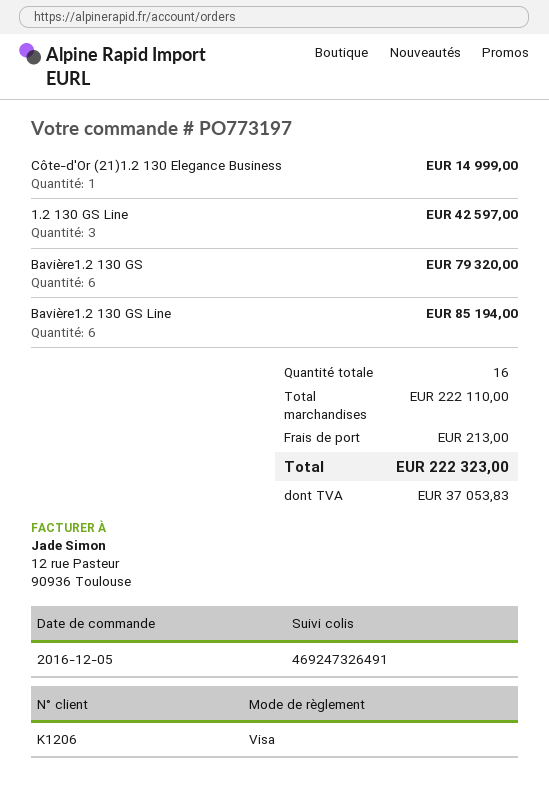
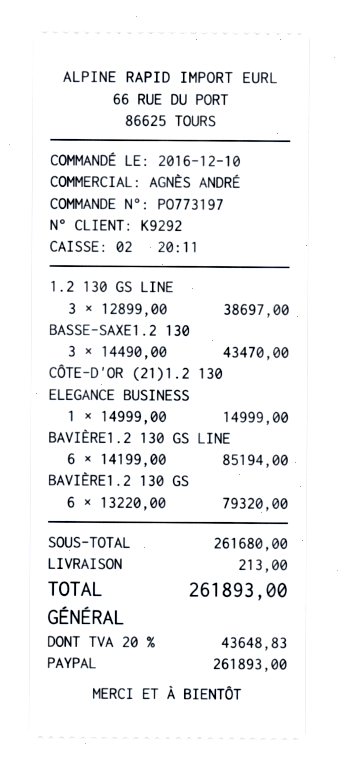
order date: 2016-12-05 -> 2016-12-10
customer number: K1206 -> K9292
payment method: Visa -> PayPal
1.2 130 GS Line: 3 for 42597.00 -> 3 for 38697.00
BASSE-SAXE1.2 130: none -> 3 for 43470.00
subtotal: 222110.00 -> 261680.00
tax: 37053.83 -> 43648.83
total: 222323.00 -> 261893.00

